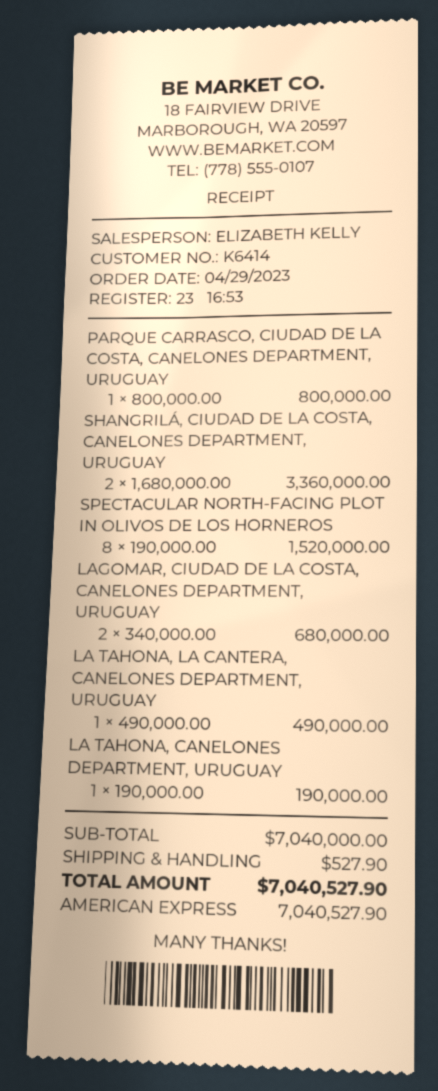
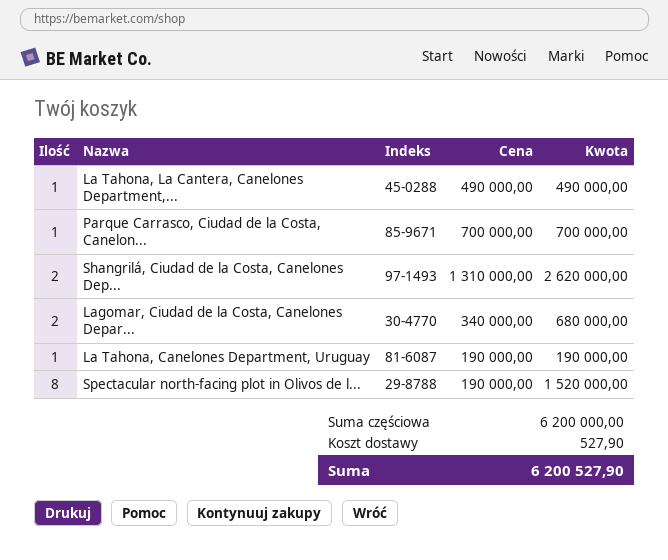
PARQUE CARRASCO, CIUDAD DE LA COSTA, CANELONES DEPARTMENT, URUGUAY: 1 x 800000.00 = 800000.00 -> 1 x 700000.00 = 700000.00
SHANGRILÁ, CIUDAD DE LA COSTA, CANELONES DEPARTMENT, URUGUAY: 2 x 1680000.00 = 3360000.00 -> 2 x 1310000.00 = 2620000.00
subtotal: 7040000.00 -> 6200000.00
total: 7040527.90 -> 6200527.90

